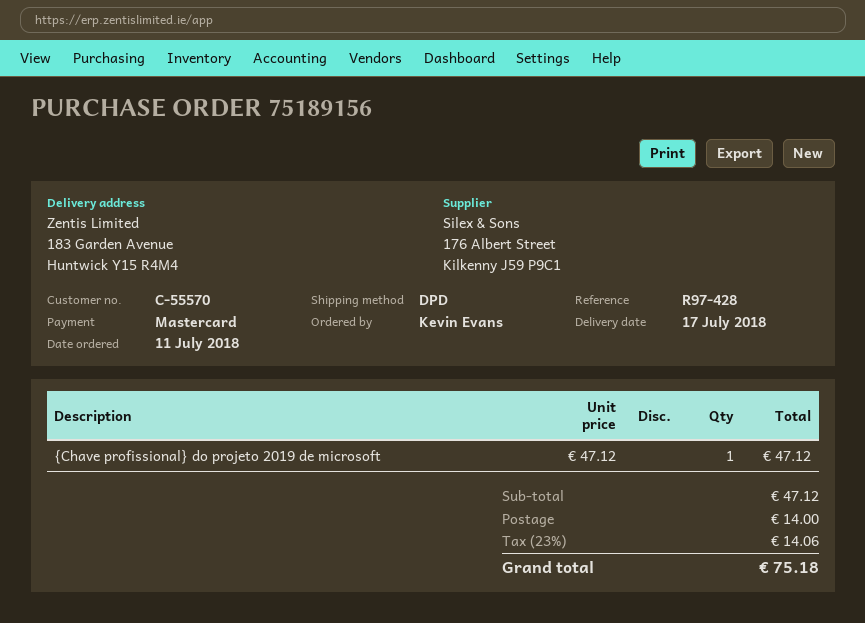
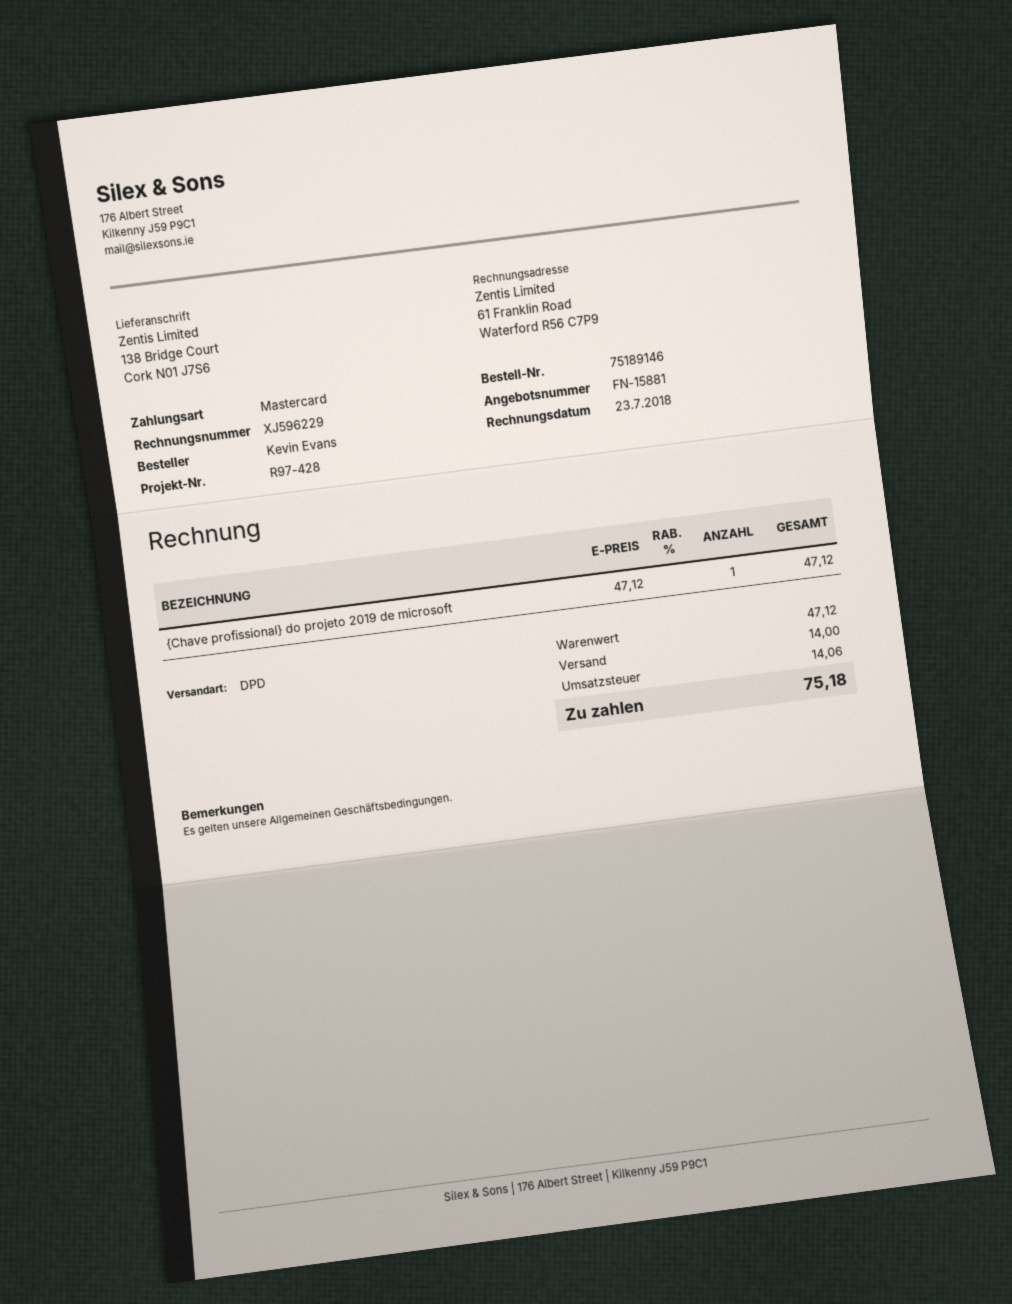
order number: 75189156 -> 75189146
ship to: 183 Garden Avenue, Huntwick Y15 R4M4 -> 138 Bridge Court, Cork N01 J7S6

